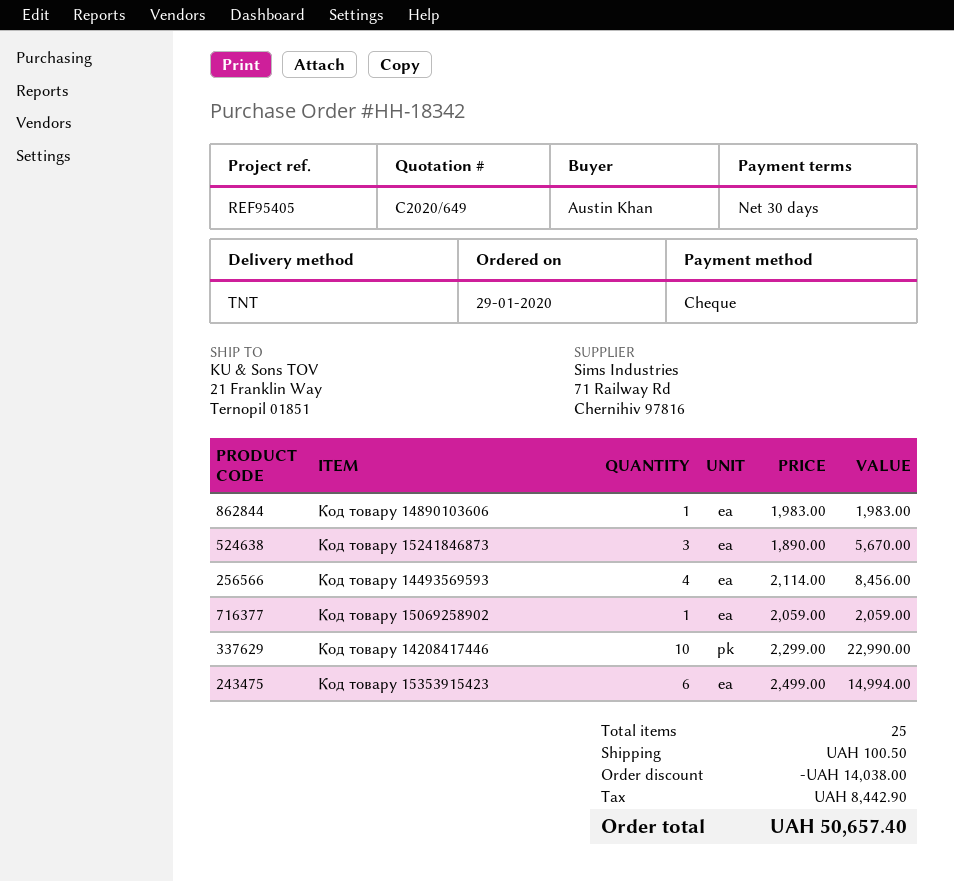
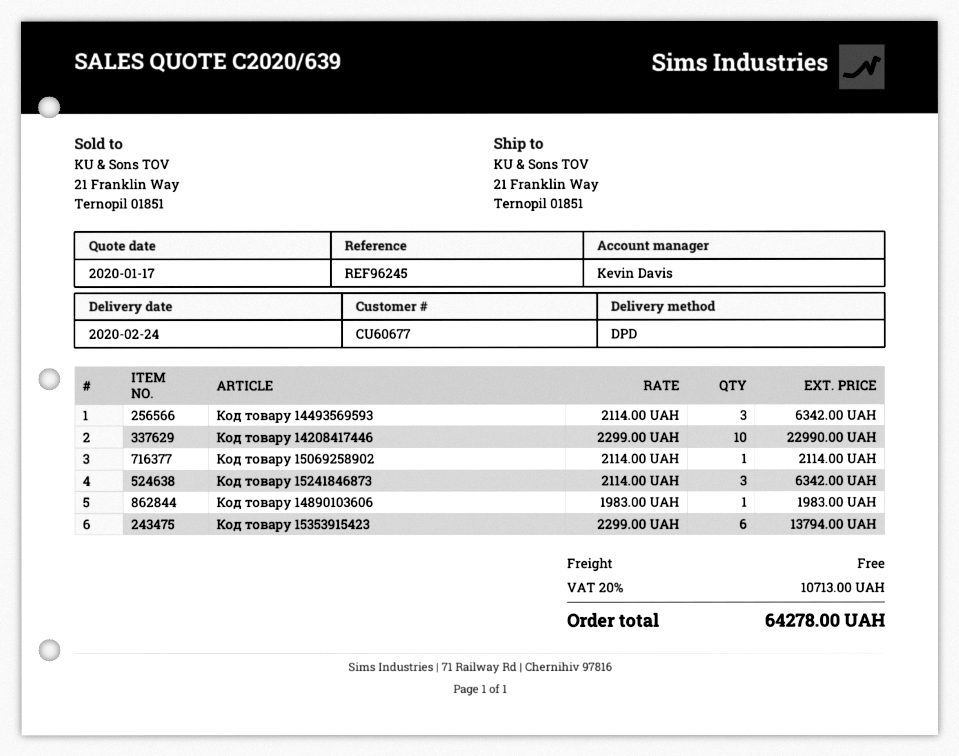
quote number: C2020/649 -> C2020/639
reference: REF95405 -> REF96245
shipping method: TNT -> DPD
Код товару 15241846873: 3 x 1890.00 = 5670.00 -> 3 x 2114.00 = 6342.00
Код товару 14493569593: 4 x 2114.00 = 8456.00 -> 3 x 2114.00 = 6342.00
Код товару 15069258902: 1 x 2059.00 = 2059.00 -> 1 x 2114.00 = 2114.00
Код товару 15353915423: 6 x 2499.00 = 14994.00 -> 6 x 2299.00 = 13794.00
discount: 14038.00 -> none
shipping: 100.50 -> 0.00
tax: 8442.90 -> 10713.00
total: 50657.40 -> 64278.00

